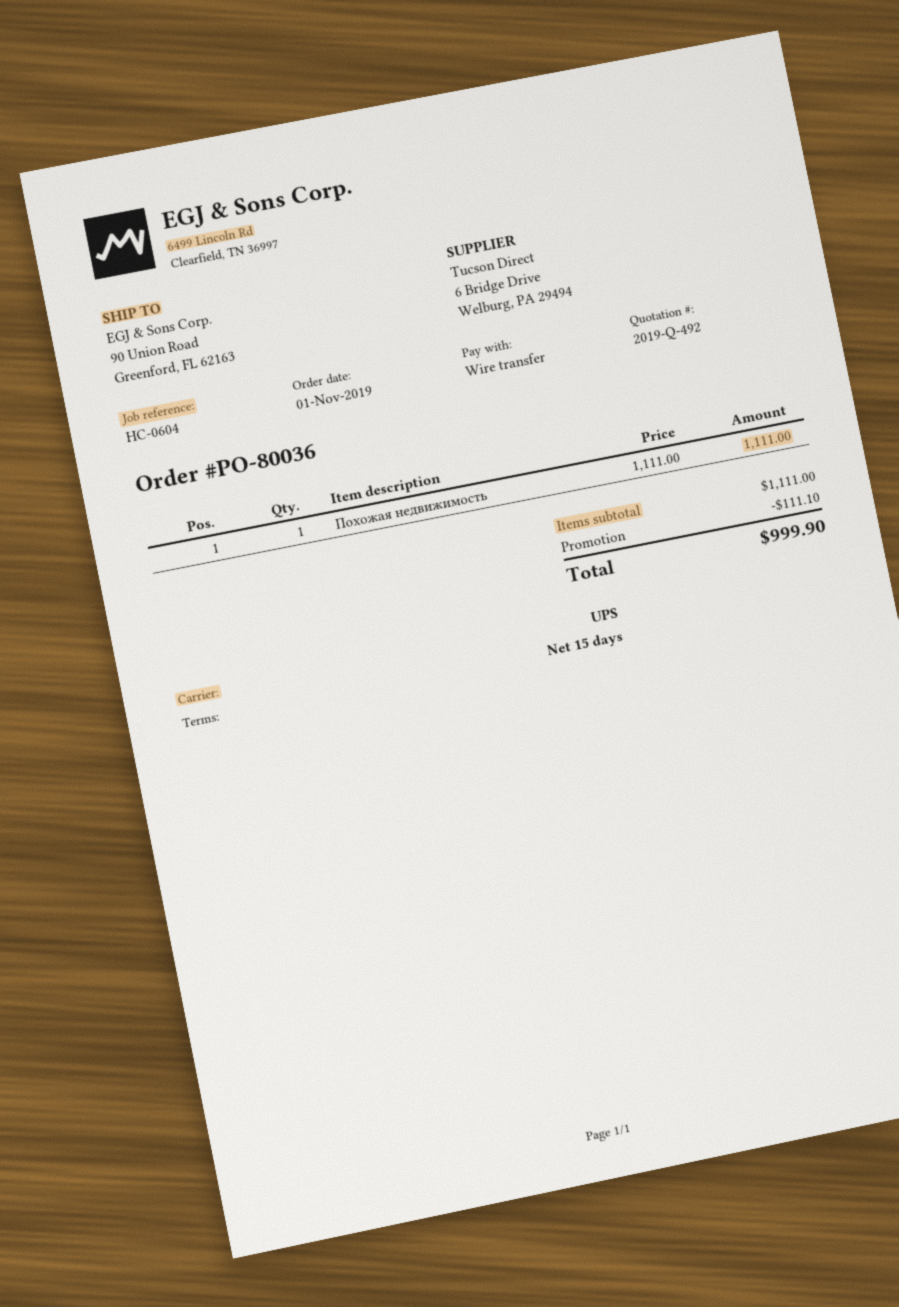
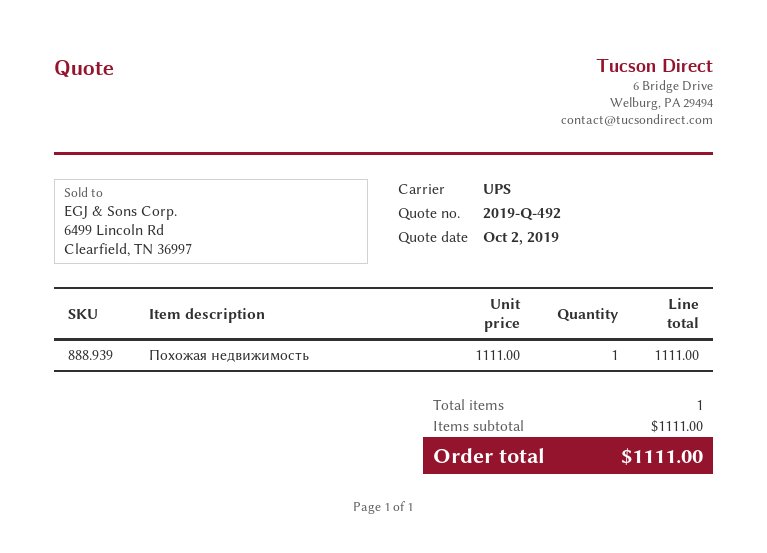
discount: 111.10 -> none
total: 999.90 -> 1111.00

